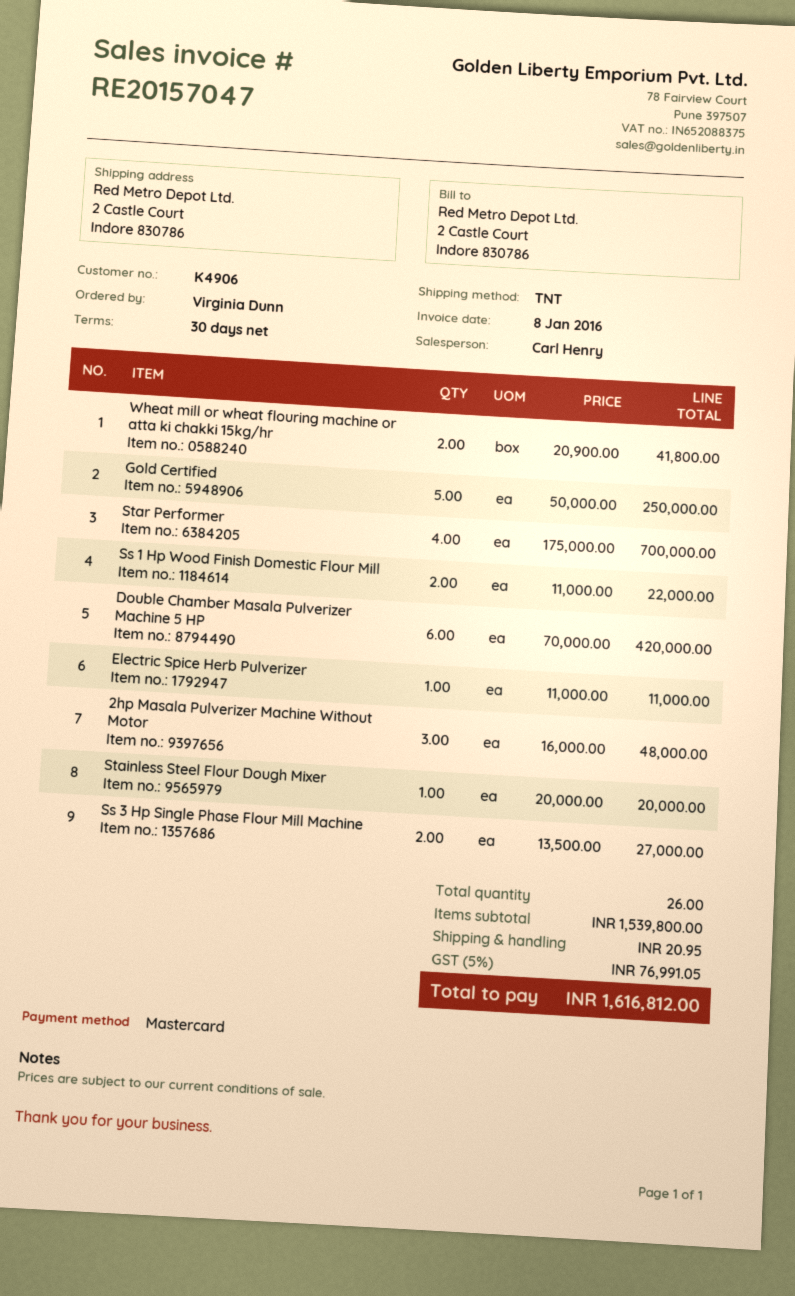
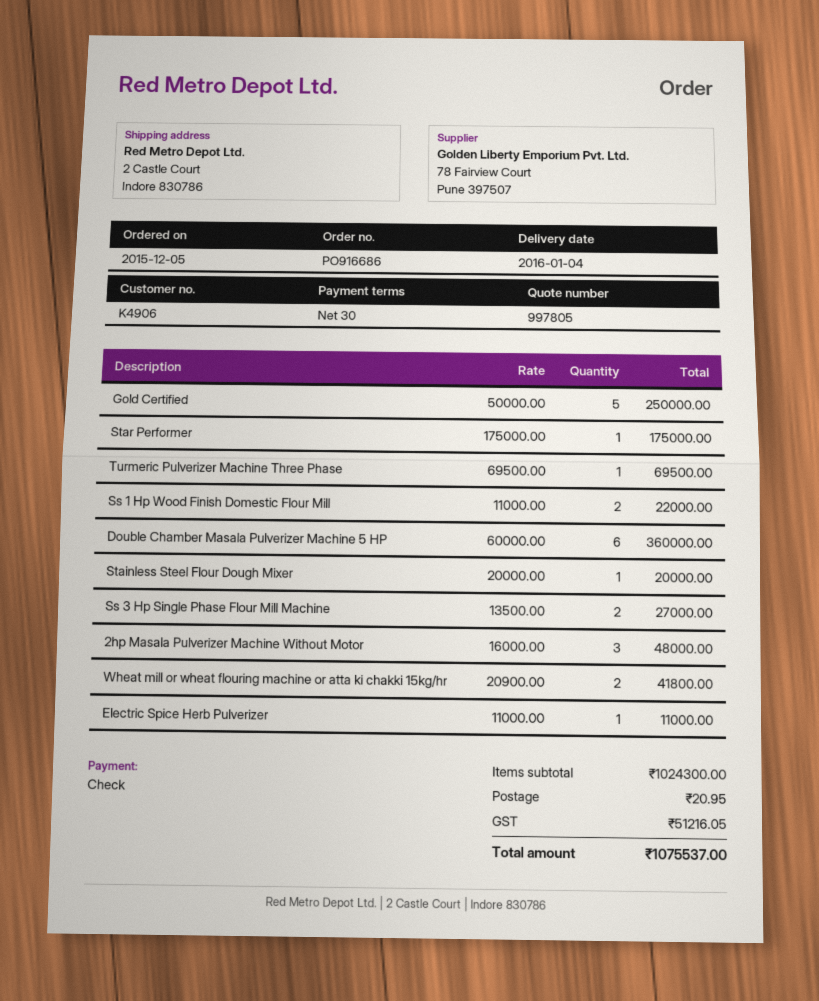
payment method: Mastercard -> cheque
Star Performer: 4 x 175000.00 = 700000.00 -> 1 x 175000.00 = 175000.00
Double Chamber Masala Pulverizer Machine 5 HP: 6 x 70000.00 = 420000.00 -> 6 x 60000.00 = 360000.00
Turmeric Pulverizer Machine Three Phase: none -> 1 x 69500.00 = 69500.00
subtotal: 1539800.00 -> 1024300.00
tax: 76991.05 -> 51216.05
total: 1616812.00 -> 1075537.00

